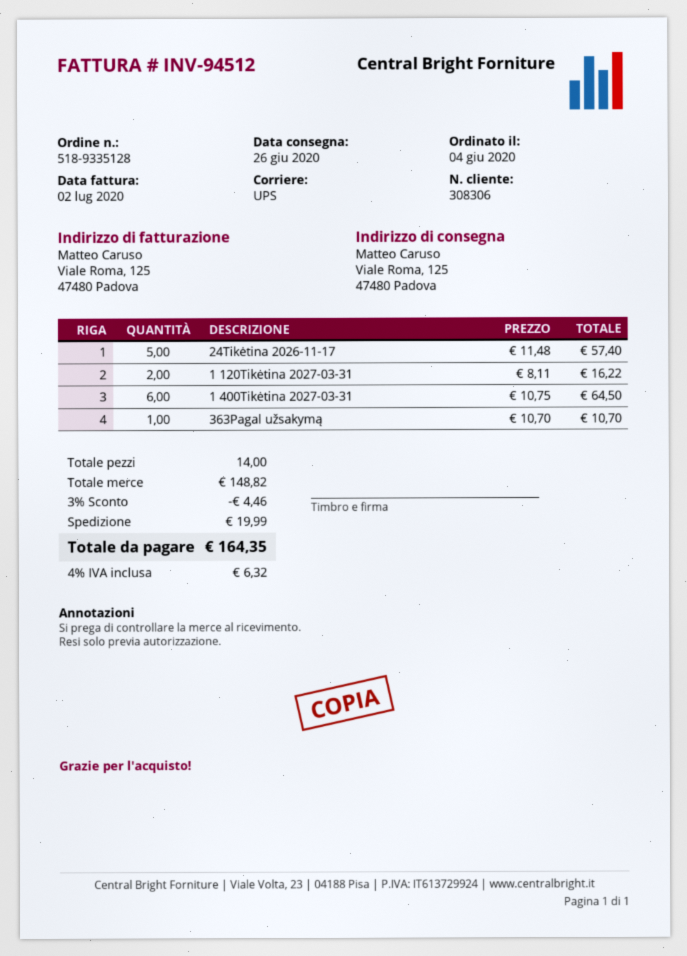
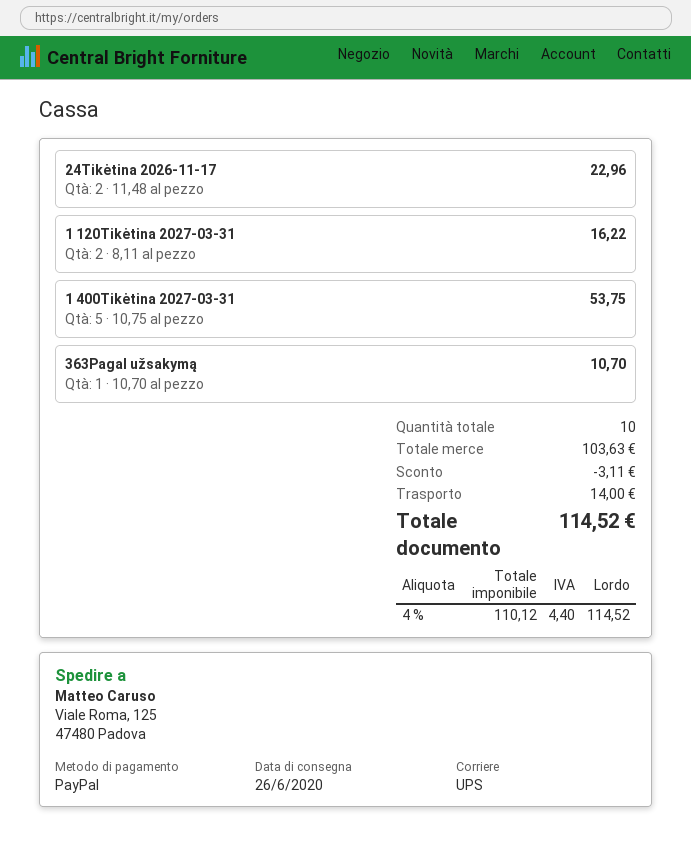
24Tikėtina 2026-11-17: 5 x 11.48 = 57.40 -> 2 x 11.48 = 22.96
1 400Tikėtina 2027-03-31: 6 x 10.75 = 64.50 -> 5 x 10.75 = 53.75
total quantity: 14 -> 10
subtotal: 148.82 -> 103.63
discount: 4.46 -> 3.11
shipping: 19.99 -> 14.00
tax: 4% = 6.32 -> 4% = 4.40
total: 164.35 -> 114.52

